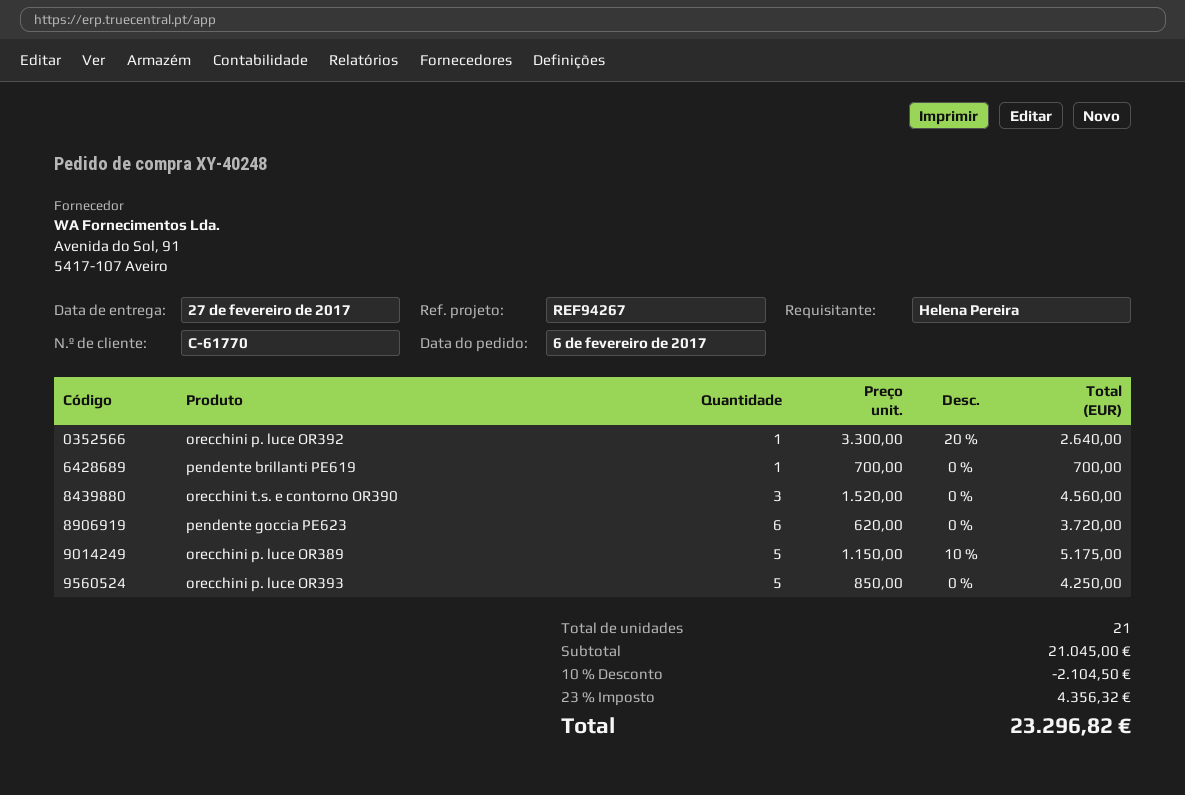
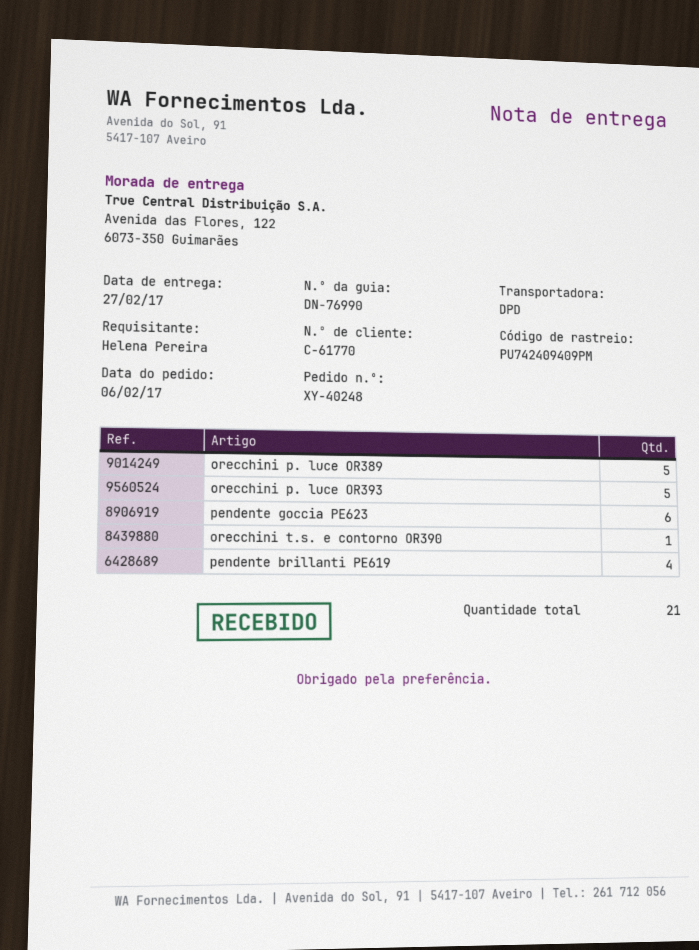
orecchini p. luce OR392: 1 -> none
pendente brillanti PE619: 1 -> 4
orecchini t.s. e contorno OR390: 3 -> 1

